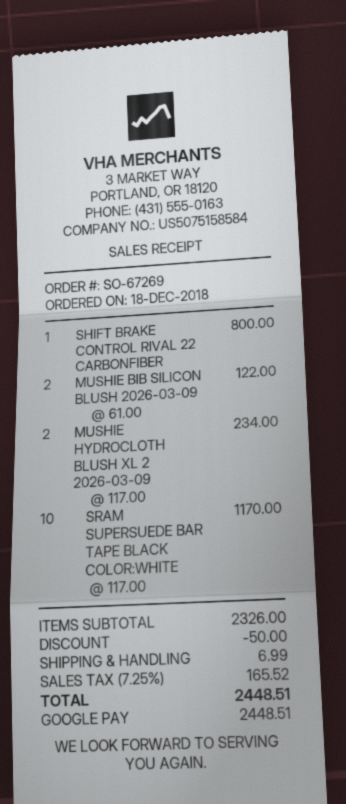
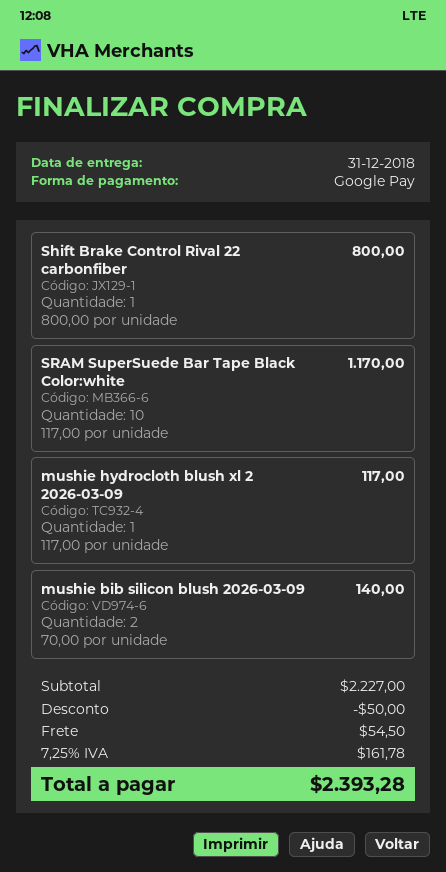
MUSHIE BIB SILICON BLUSH 2026-03-09: 2 x 61.00 = 122.00 -> 2 x 70.00 = 140.00
MUSHIE HYDROCLOTH BLUSH XL 2 2026-03-09: 2 x 117.00 = 234.00 -> 1 x 117.00 = 117.00
subtotal: 2326.00 -> 2227.00
shipping: 6.99 -> 54.50
tax: 7.25% = 165.52 -> 7.25% = 161.78
total: 2448.51 -> 2393.28

